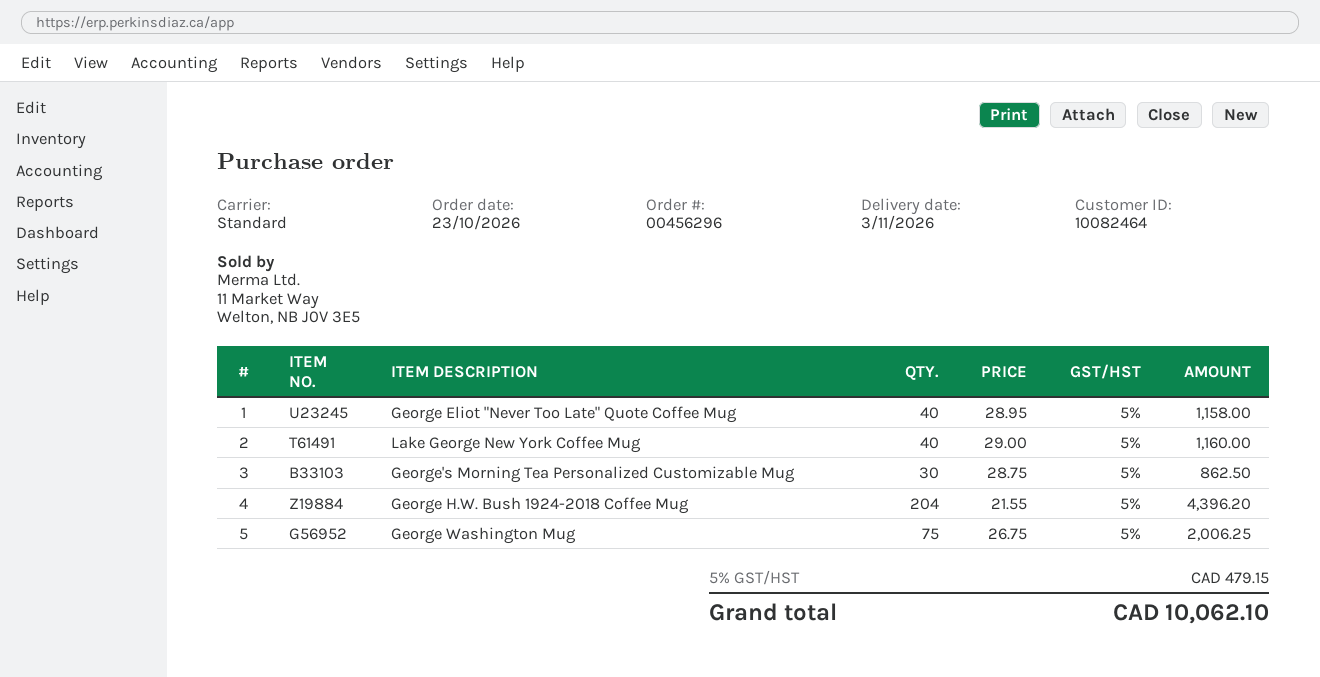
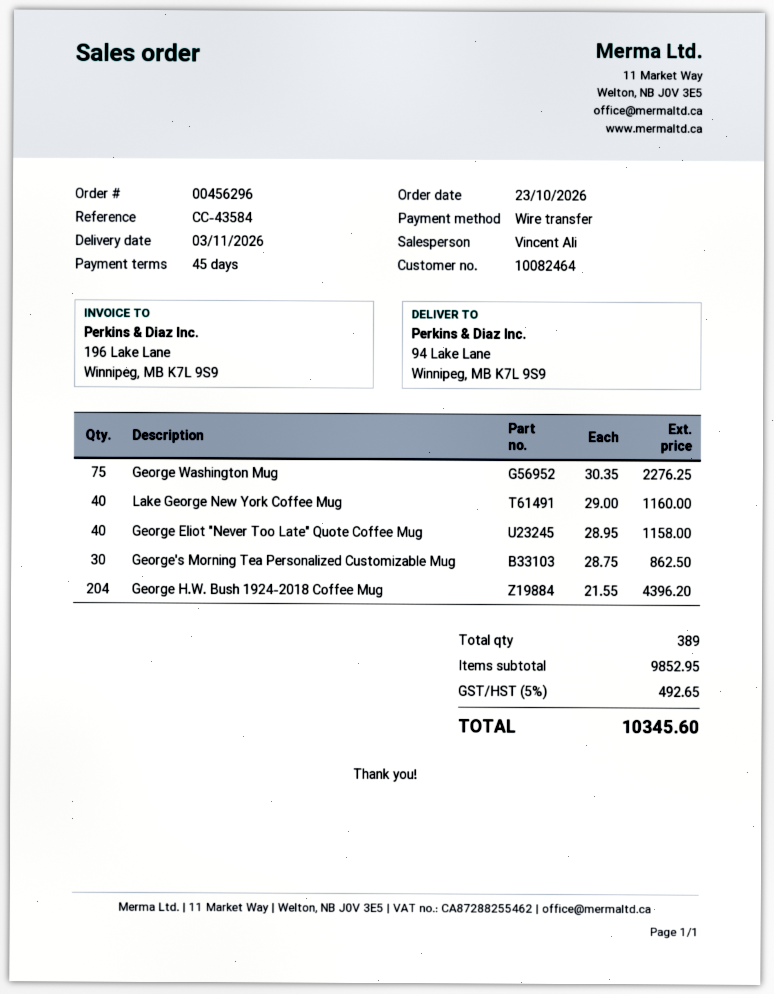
George Washington Mug: 75 x 26.75 = 2006.25 -> 75 x 30.35 = 2276.25
tax: 5% = 479.15 -> 5% = 492.65
total: 10062.10 -> 10345.60

